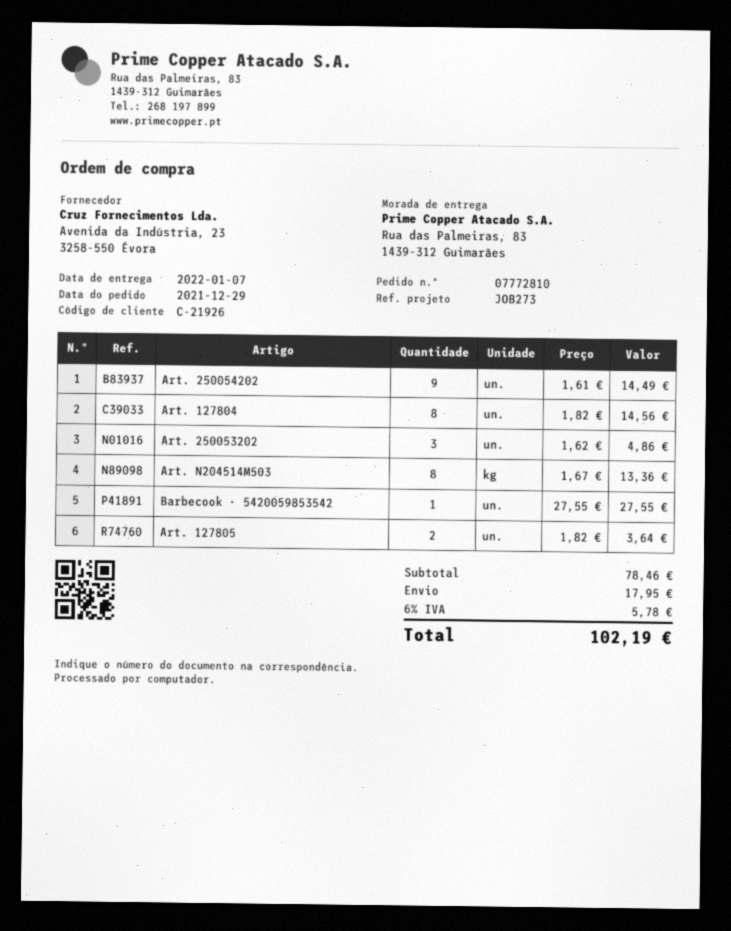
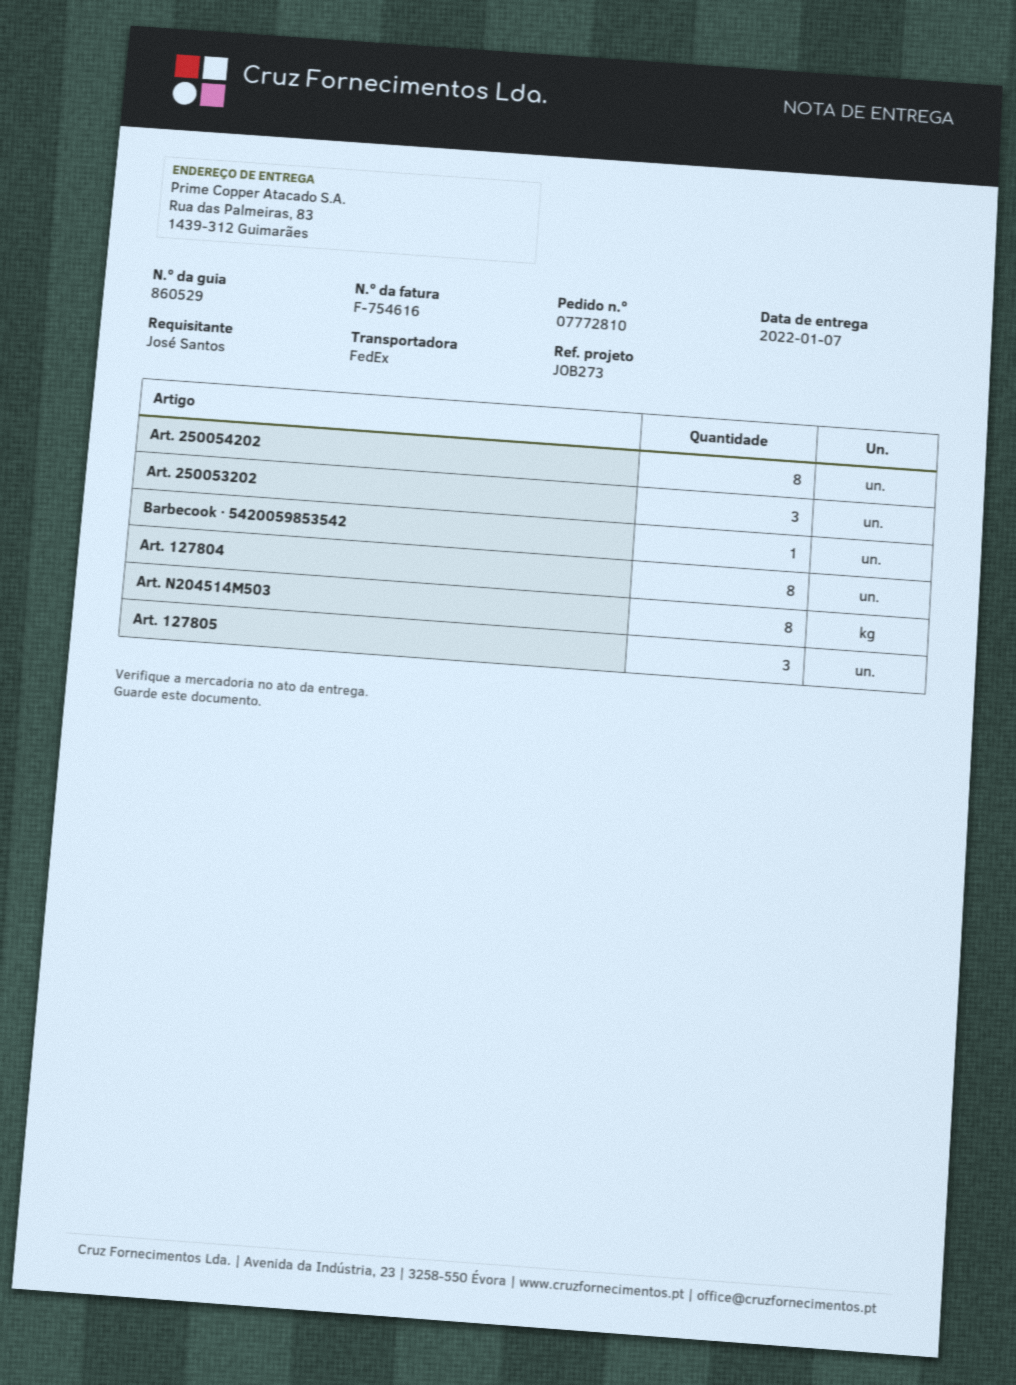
Art. 250054202: 9 -> 8
Art. 127805: 2 -> 3

